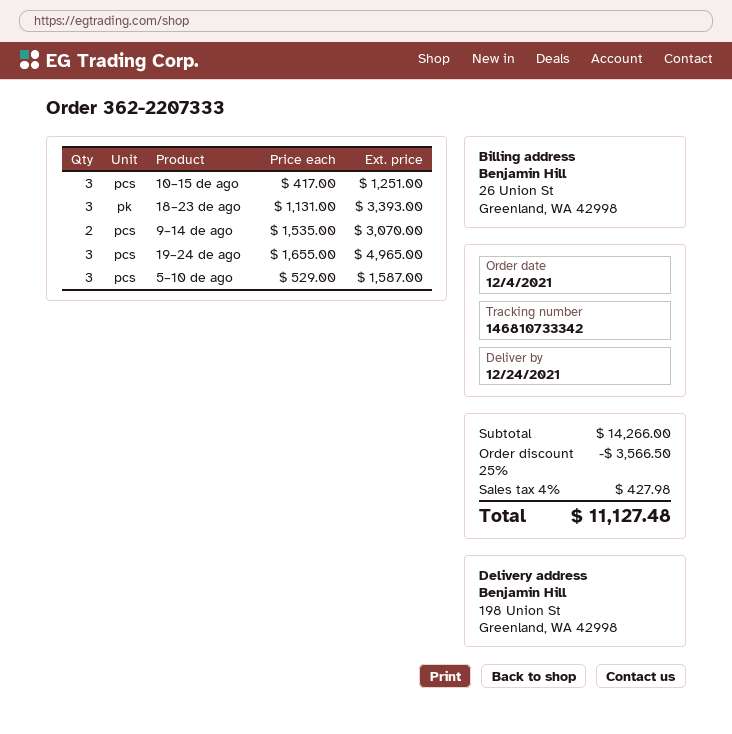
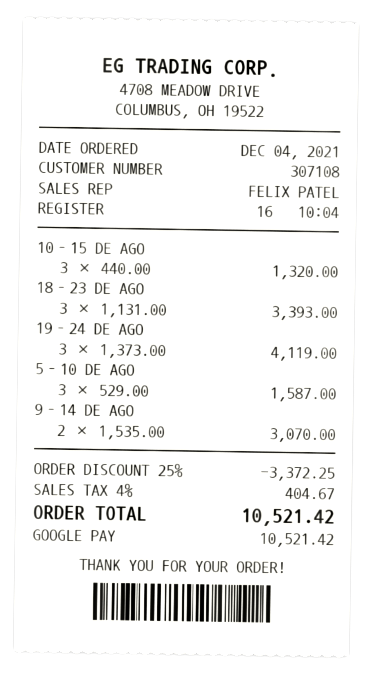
10–15 de ago: 3 x 417.00 = 1251.00 -> 3 x 440.00 = 1320.00
19–24 de ago: 3 x 1655.00 = 4965.00 -> 3 x 1373.00 = 4119.00
discount: 25% = 3566.50 -> 25% = 3372.25
tax: 4% = 427.98 -> 4% = 404.67
total: 11127.48 -> 10521.42

